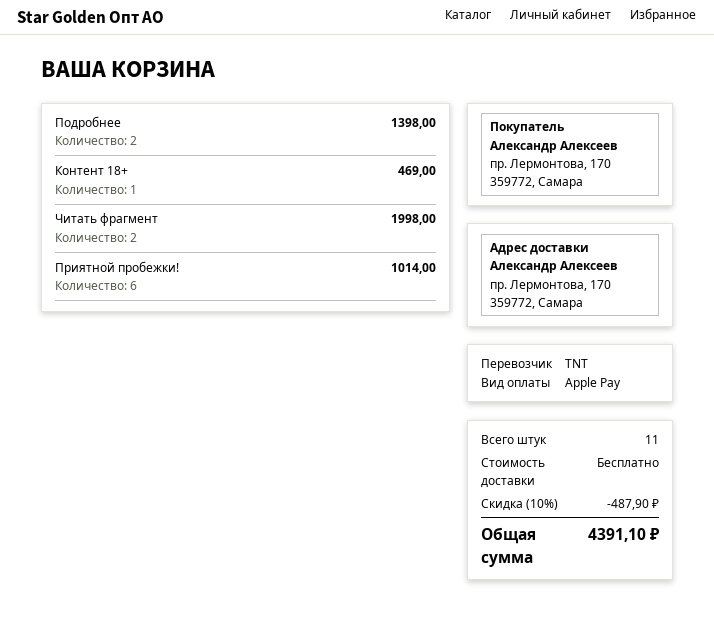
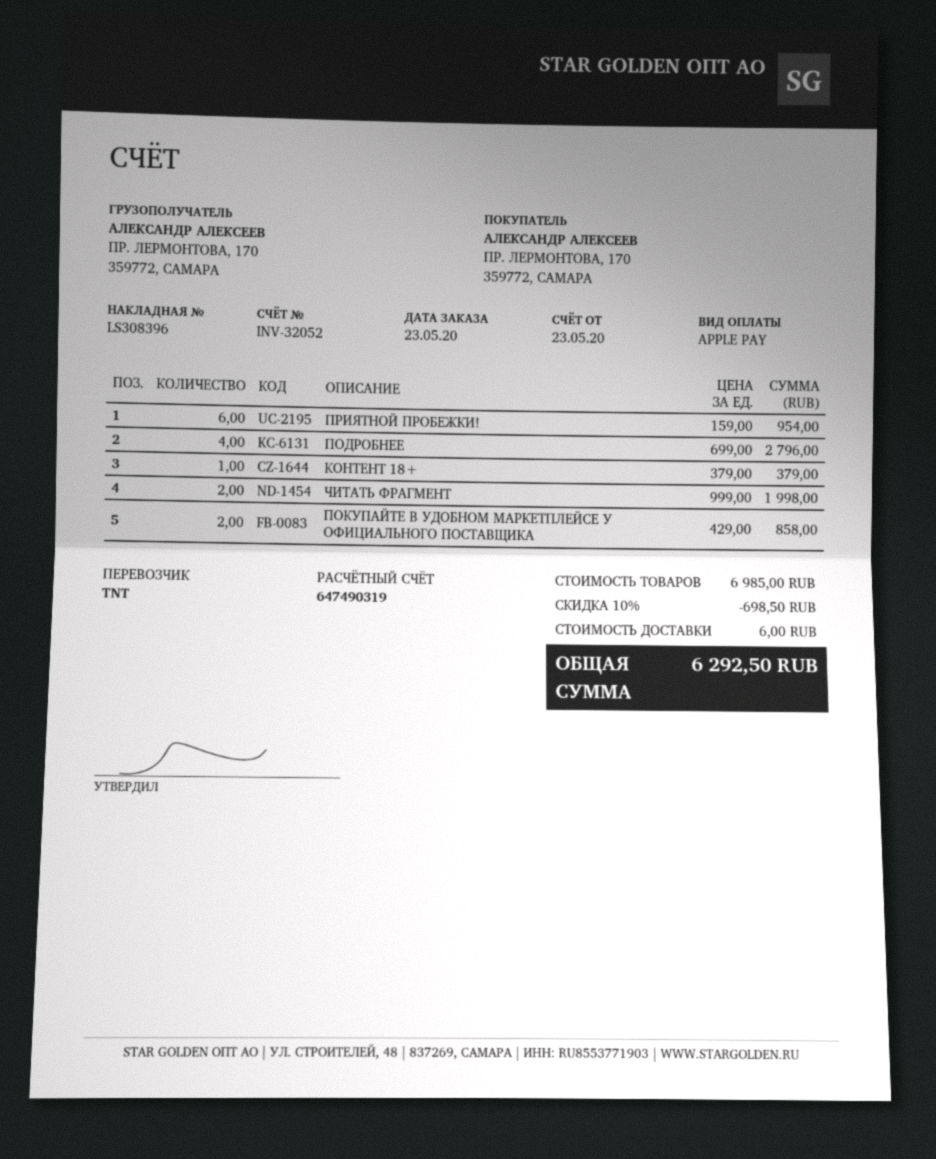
Подробнее: 2 for 1398.00 -> 4 for 2796.00
Контент 18+: 1 for 469.00 -> 1 for 379.00
Приятной пробежки!: 6 for 1014.00 -> 6 for 954.00
ПОКУПАЙТЕ В УДОБНОМ МАРКЕТПЛЕЙСЕ У ОФИЦИАЛЬНОГО ПОСТАВЩИКА: none -> 2 for 858.00
discount: 10% = 487.90 -> 10% = 698.50
shipping: 0.00 -> 6.00
total: 4391.10 -> 6292.50

